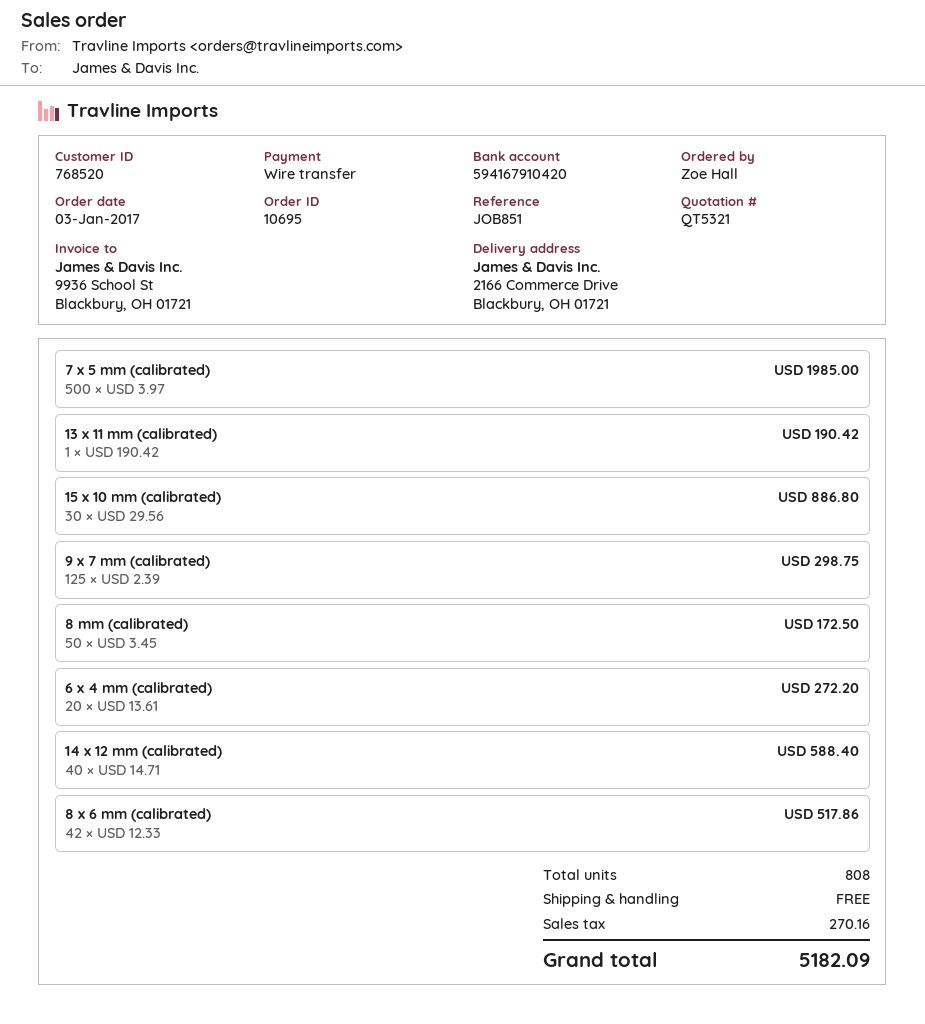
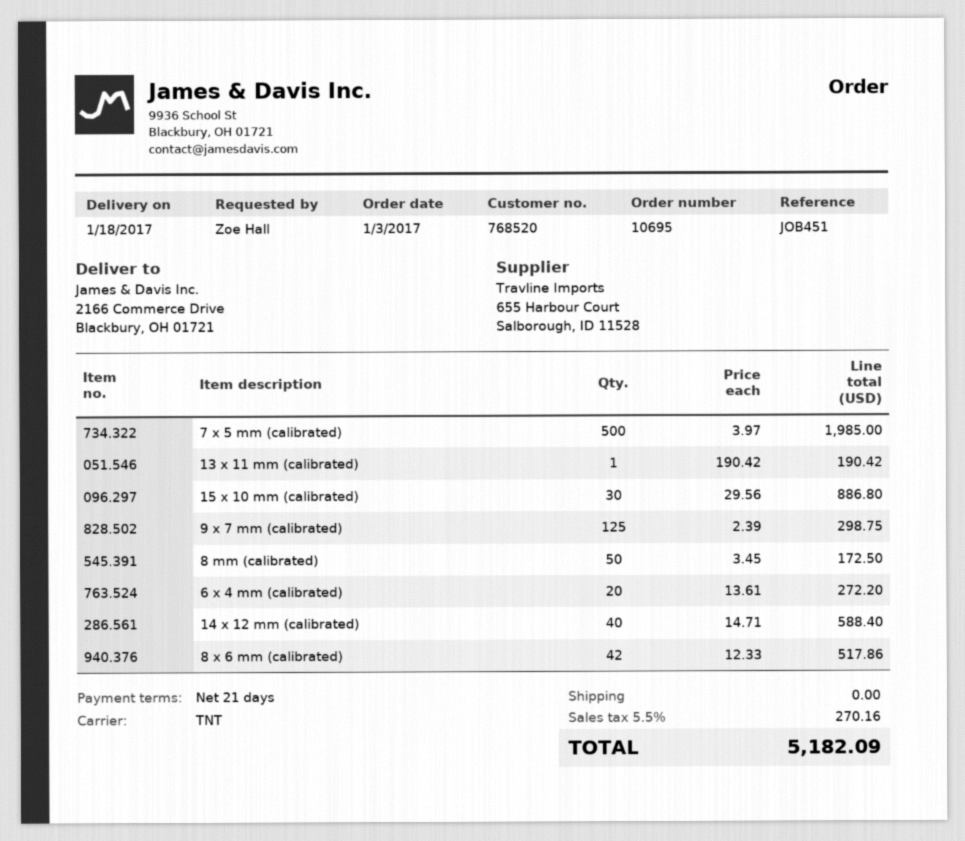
reference: JOB851 -> JOB451

